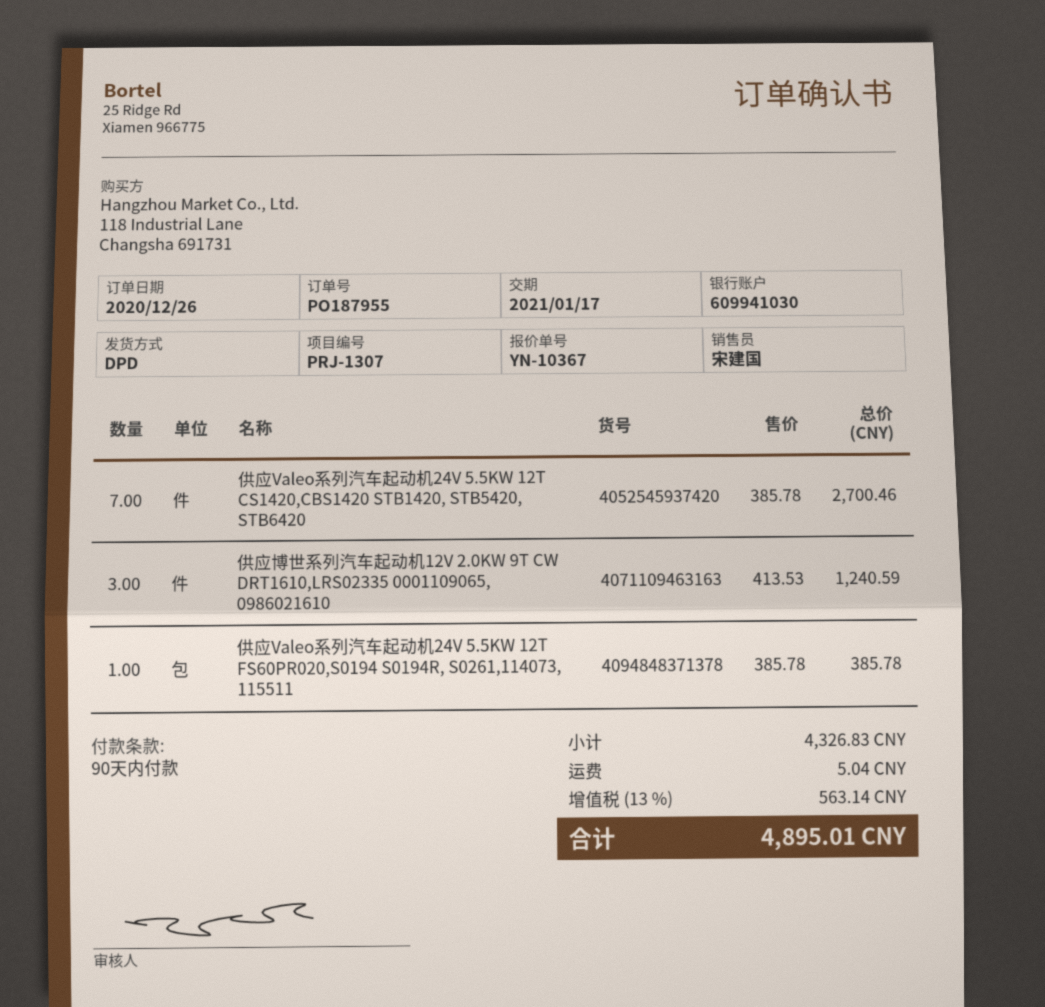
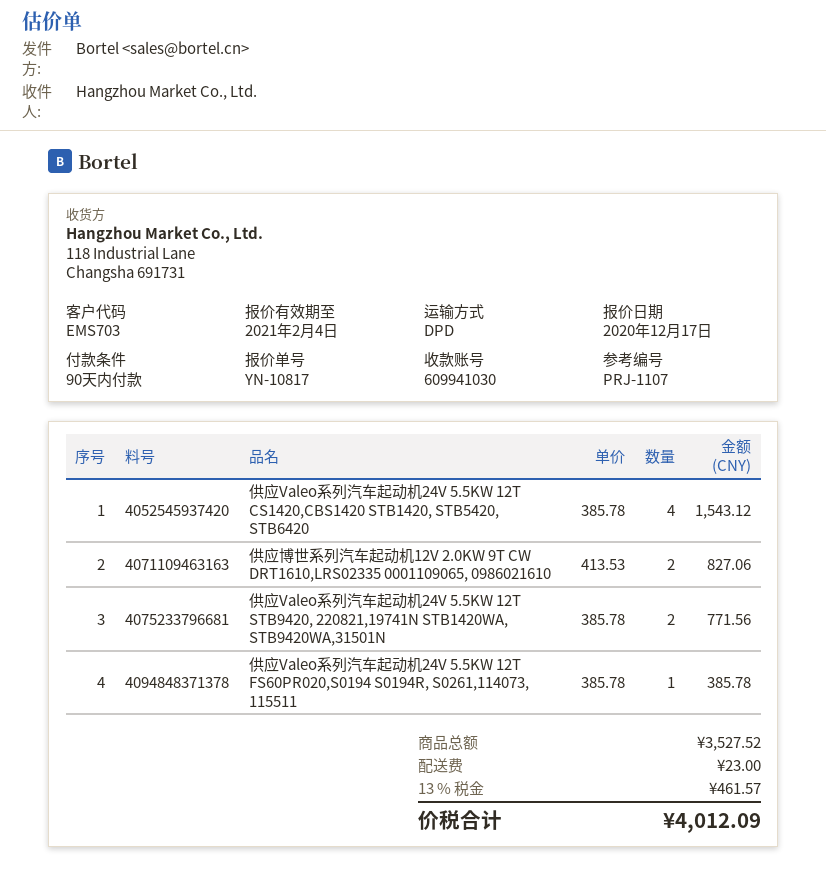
quote number: YN-10367 -> YN-10817
reference: PRJ-1307 -> PRJ-1107
供应Valeo系列汽车起动机24V 5.5KW 12T CS1420,CBS1420 STB1420, STB5420, STB6420: 7 x 385.78 = 2700.46 -> 4 x 385.78 = 1543.12
供应博世系列汽车起动机12V 2.0KW 9T CW DRT1610,LRS02335 0001109065, 0986021610: 3 x 413.53 = 1240.59 -> 2 x 413.53 = 827.06
供应Valeo系列汽车起动机24V 5.5KW 12T STB9420, 220821,19741N STB1420WA, STB9420WA,31501N: none -> 2 x 385.78 = 771.56
subtotal: 4326.83 -> 3527.52
shipping: 5.04 -> 23.00
tax: 13% = 563.14 -> 13% = 461.57
total: 4895.01 -> 4012.09

